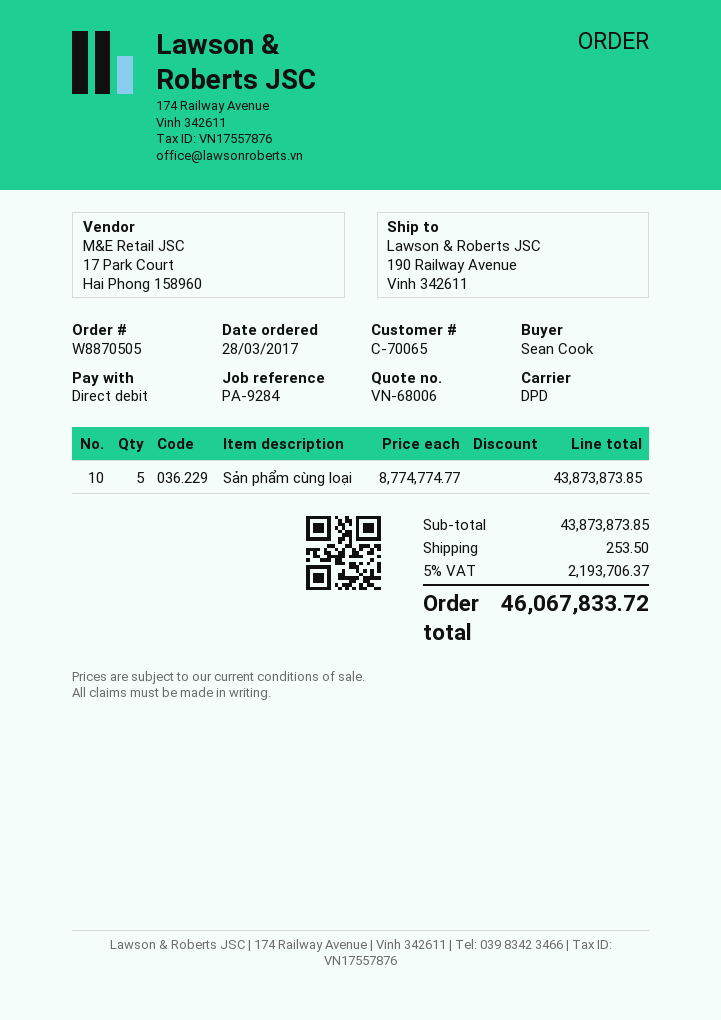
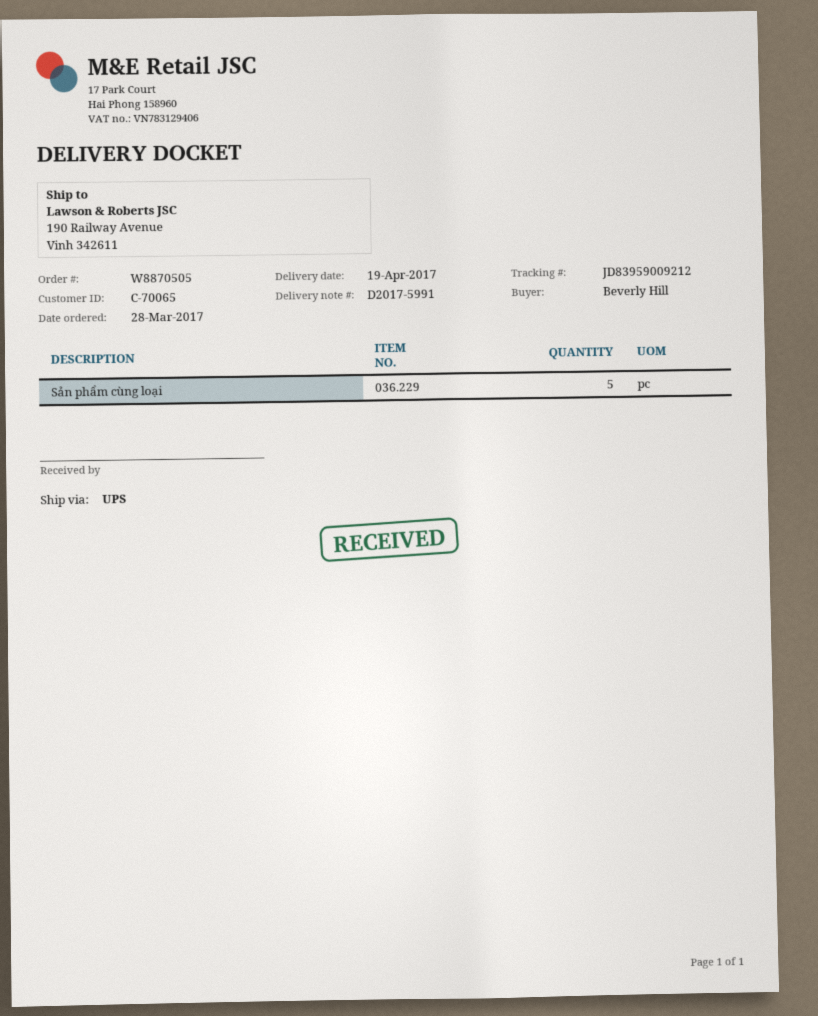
ordered by: Sean Cook -> Beverly Hill
shipping method: DPD -> UPS

